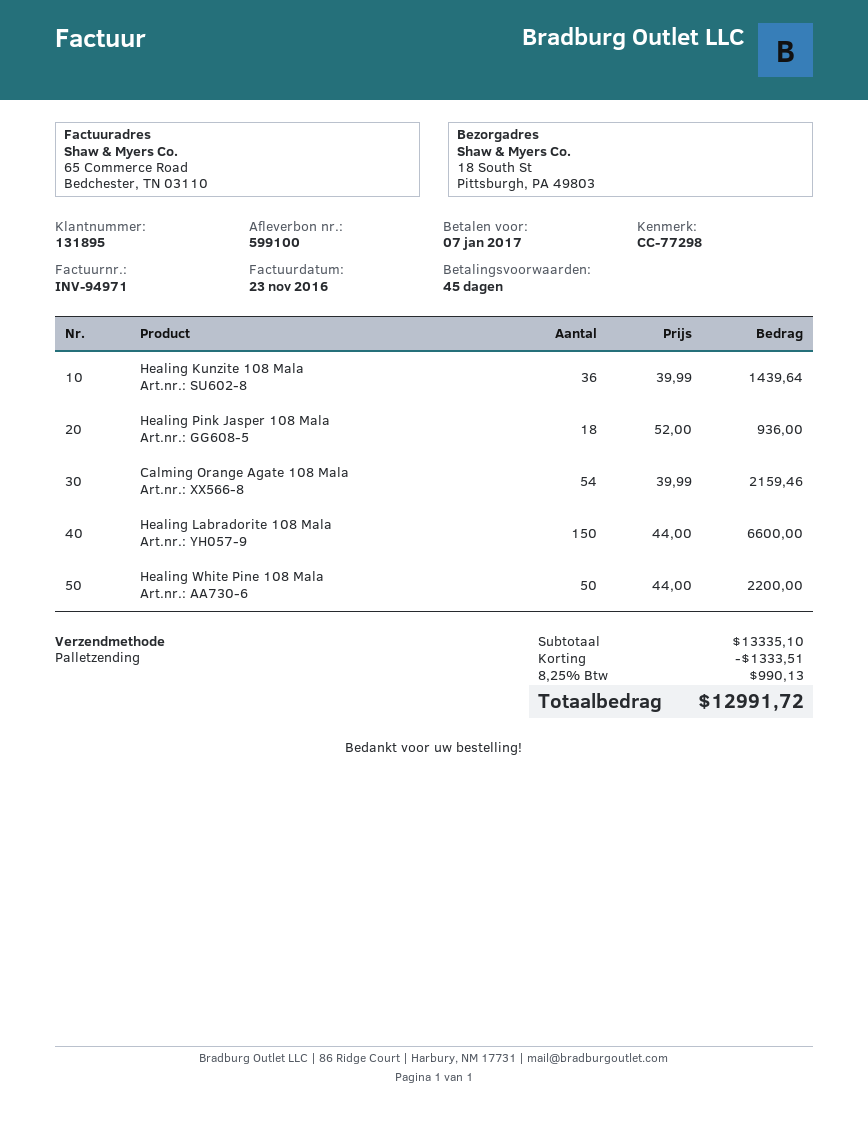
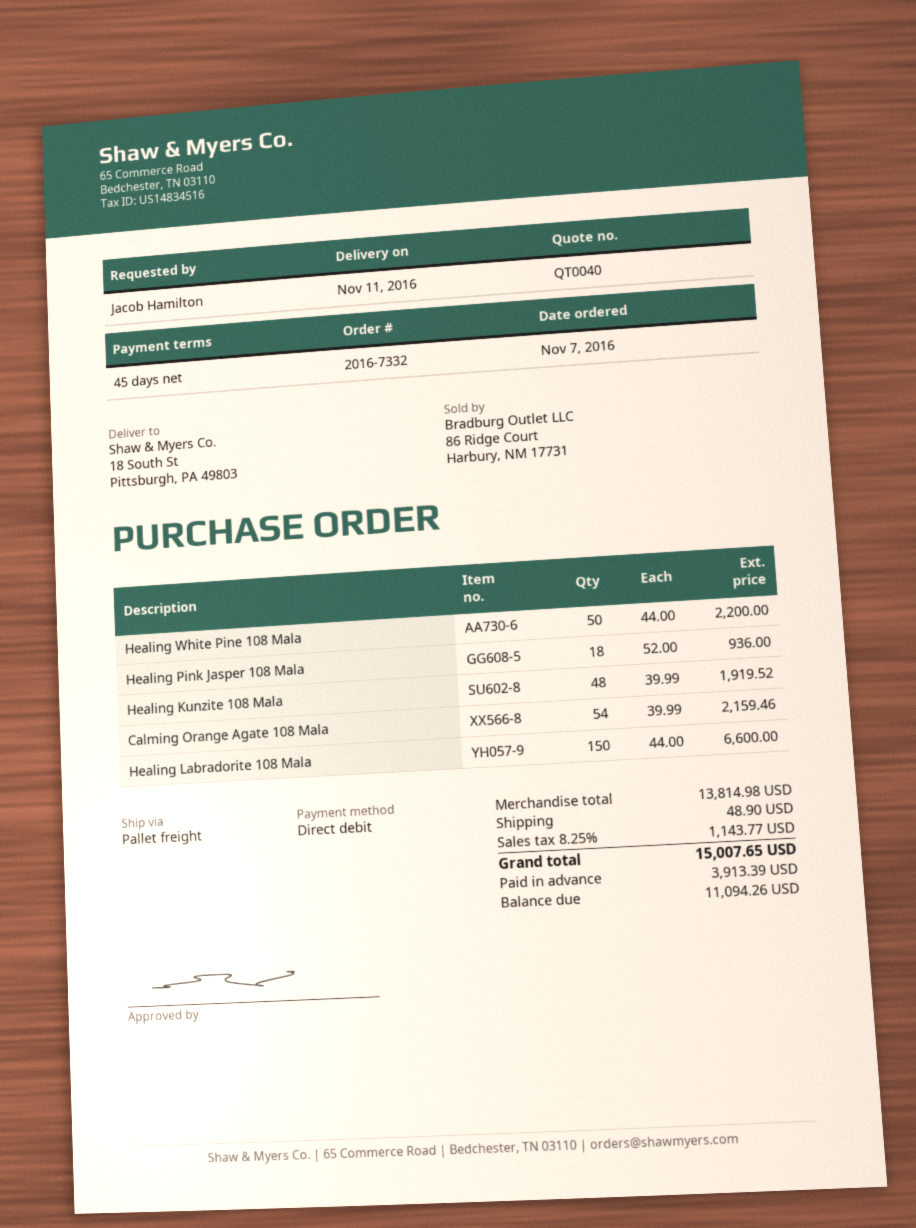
Healing Kunzite 108 Mala: 36 x 39.99 = 1439.64 -> 48 x 39.99 = 1919.52
subtotal: 13335.10 -> 13814.98
discount: 1333.51 -> none
shipping: none -> 48.90
tax: 8.25% = 990.13 -> 8.25% = 1143.77
total: 12991.72 -> 15007.65

